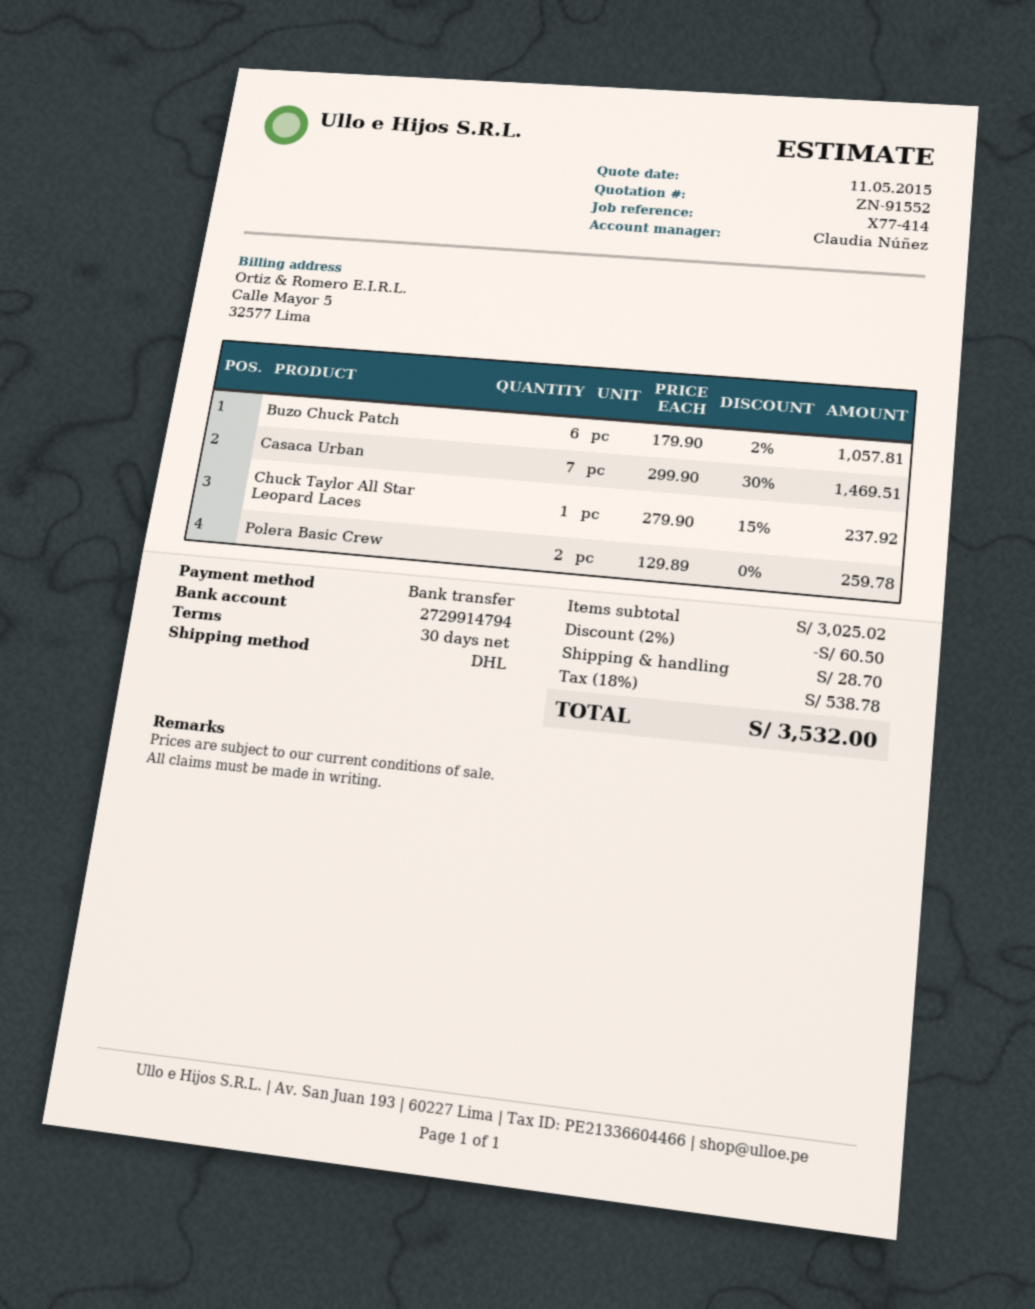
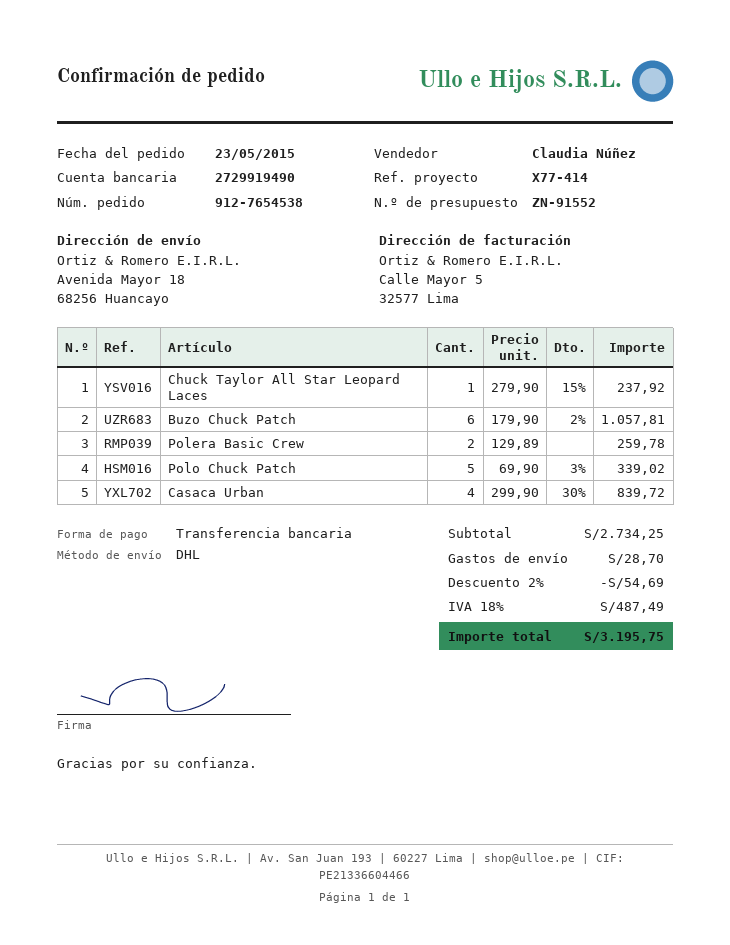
bank account: 2729914794 -> 2729919490
Casaca Urban: 7 x 299.90 - 30% = 1469.51 -> 4 x 299.90 - 30% = 839.72
Polo Chuck Patch: none -> 5 x 69.90 - 3% = 339.02
subtotal: 3025.02 -> 2734.25
discount: 2% = 60.50 -> 2% = 54.69
tax: 18% = 538.78 -> 18% = 487.49
total: 3532.00 -> 3195.75

